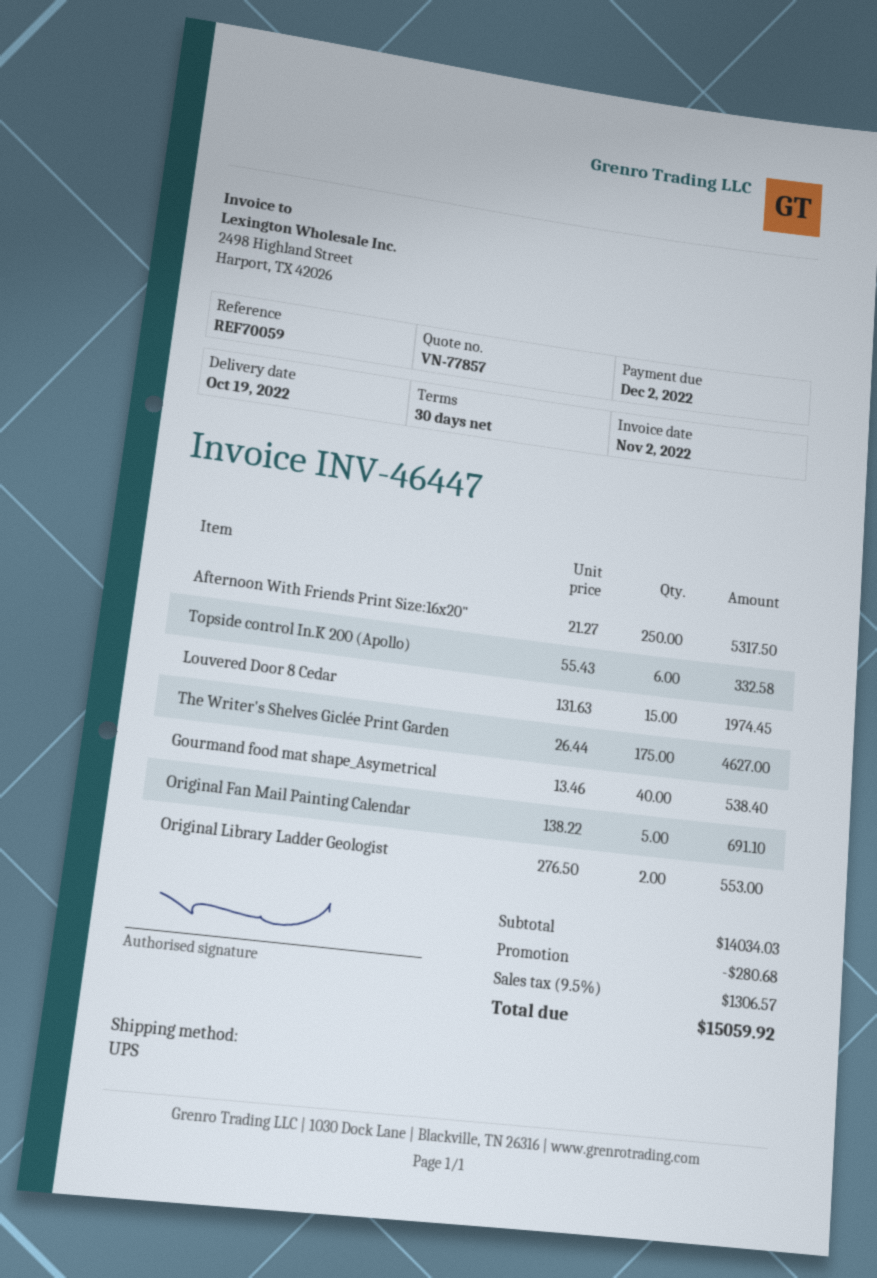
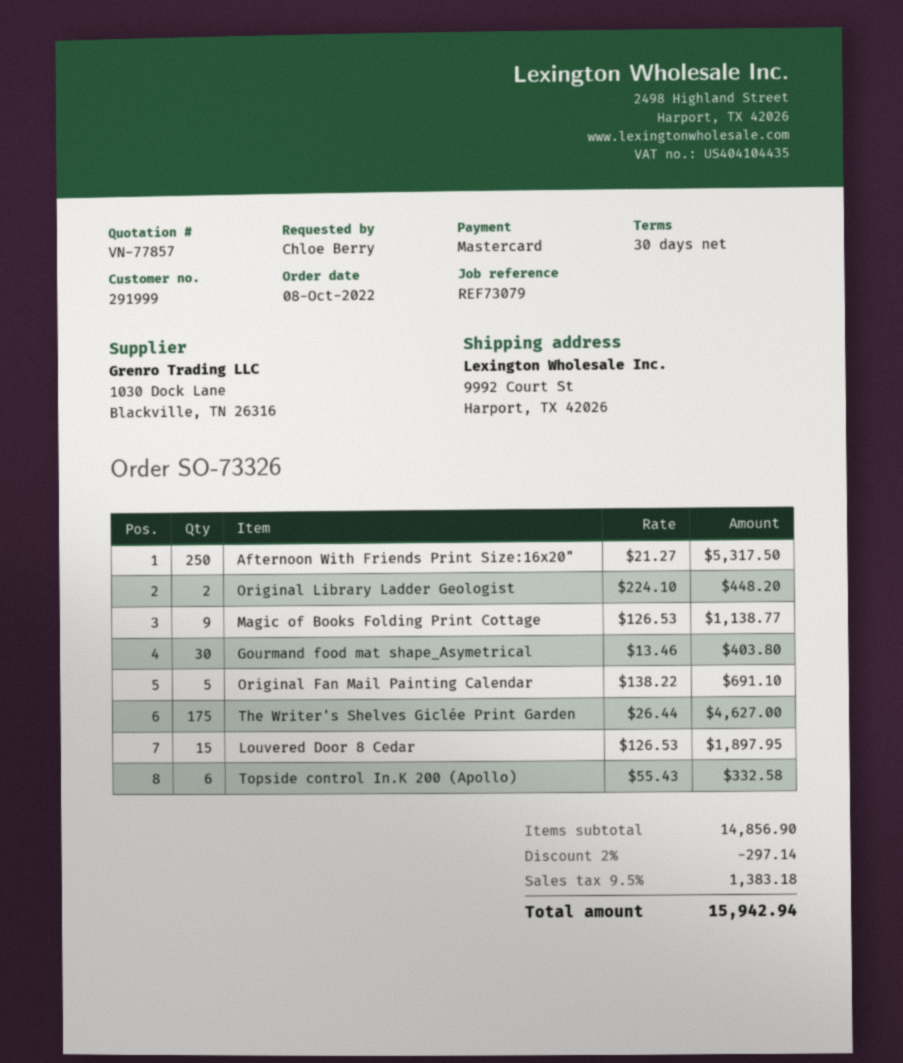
reference: REF70059 -> REF73079
Louvered Door 8 Cedar: 15 x 131.63 = 1974.45 -> 15 x 126.53 = 1897.95
Gourmand food mat shape_Asymetrical: 40 x 13.46 = 538.40 -> 30 x 13.46 = 403.80
Original Library Ladder Geologist: 2 x 276.50 = 553.00 -> 2 x 224.10 = 448.20
Magic of Books Folding Print Cottage: none -> 9 x 126.53 = 1138.77
subtotal: 14034.03 -> 14856.90
discount: 280.68 -> 297.14
tax: 9.5% = 1306.57 -> 9.5% = 1383.18
total: 15059.92 -> 15942.94

